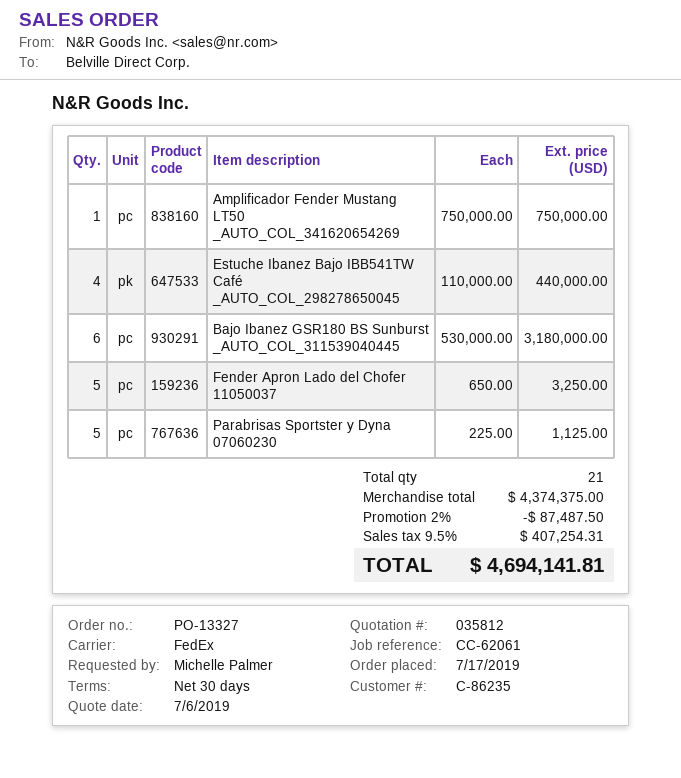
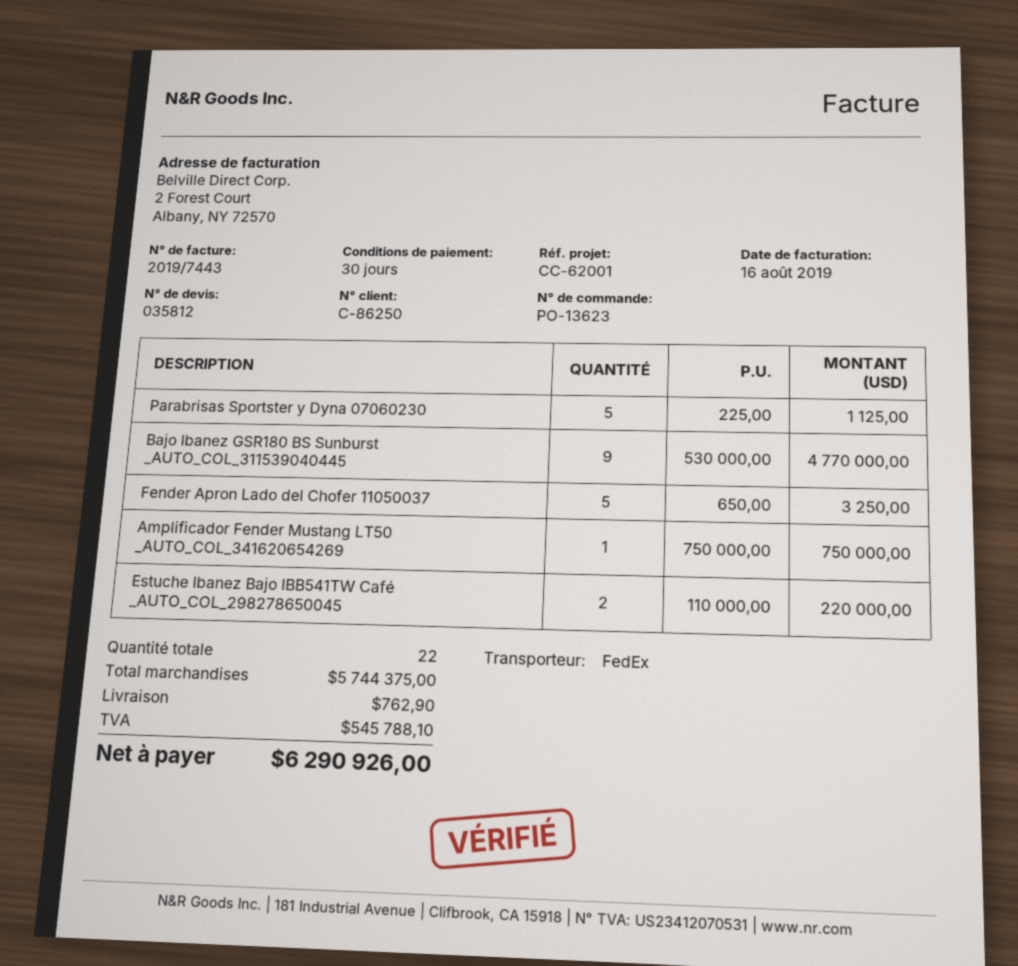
order number: PO-13327 -> PO-13623
customer number: C-86235 -> C-86250
reference: CC-62061 -> CC-62001
Estuche Ibanez Bajo IBB541TW Café _AUTO_COL_298278650045: 4 x 110000.00 = 440000.00 -> 2 x 110000.00 = 220000.00
Bajo Ibanez GSR180 BS Sunburst _AUTO_COL_311539040445: 6 x 530000.00 = 3180000.00 -> 9 x 530000.00 = 4770000.00
total quantity: 21 -> 22
subtotal: 4374375.00 -> 5744375.00
discount: 2% = 87487.50 -> none
shipping: none -> 762.90
tax: 407254.31 -> 545788.10
total: 4694141.81 -> 6290926.00

